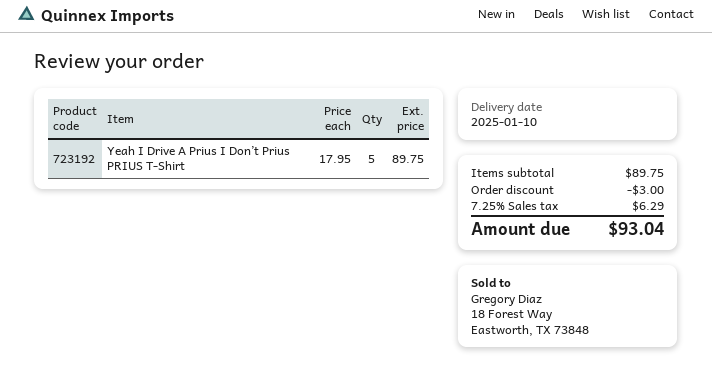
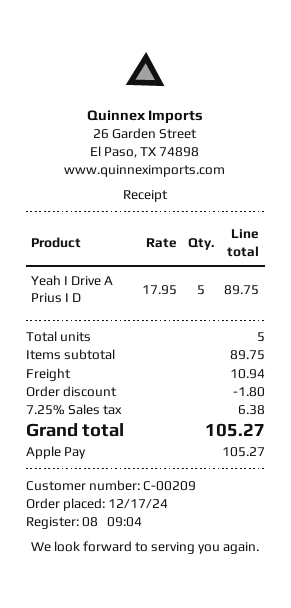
discount: 3.00 -> 1.80
shipping: none -> 10.94
tax: 7.25% = 6.29 -> 7.25% = 6.38
total: 93.04 -> 105.27

